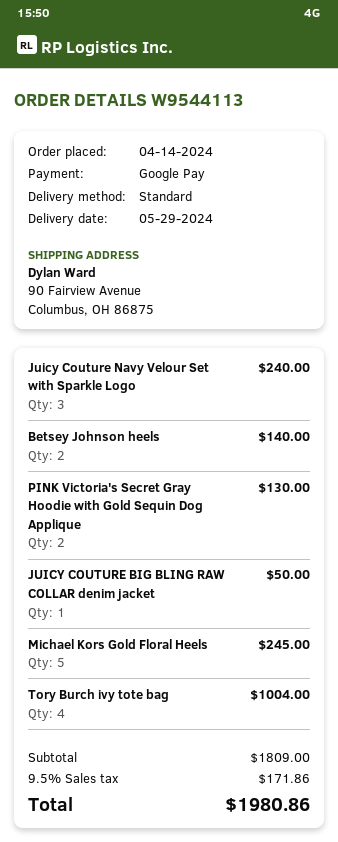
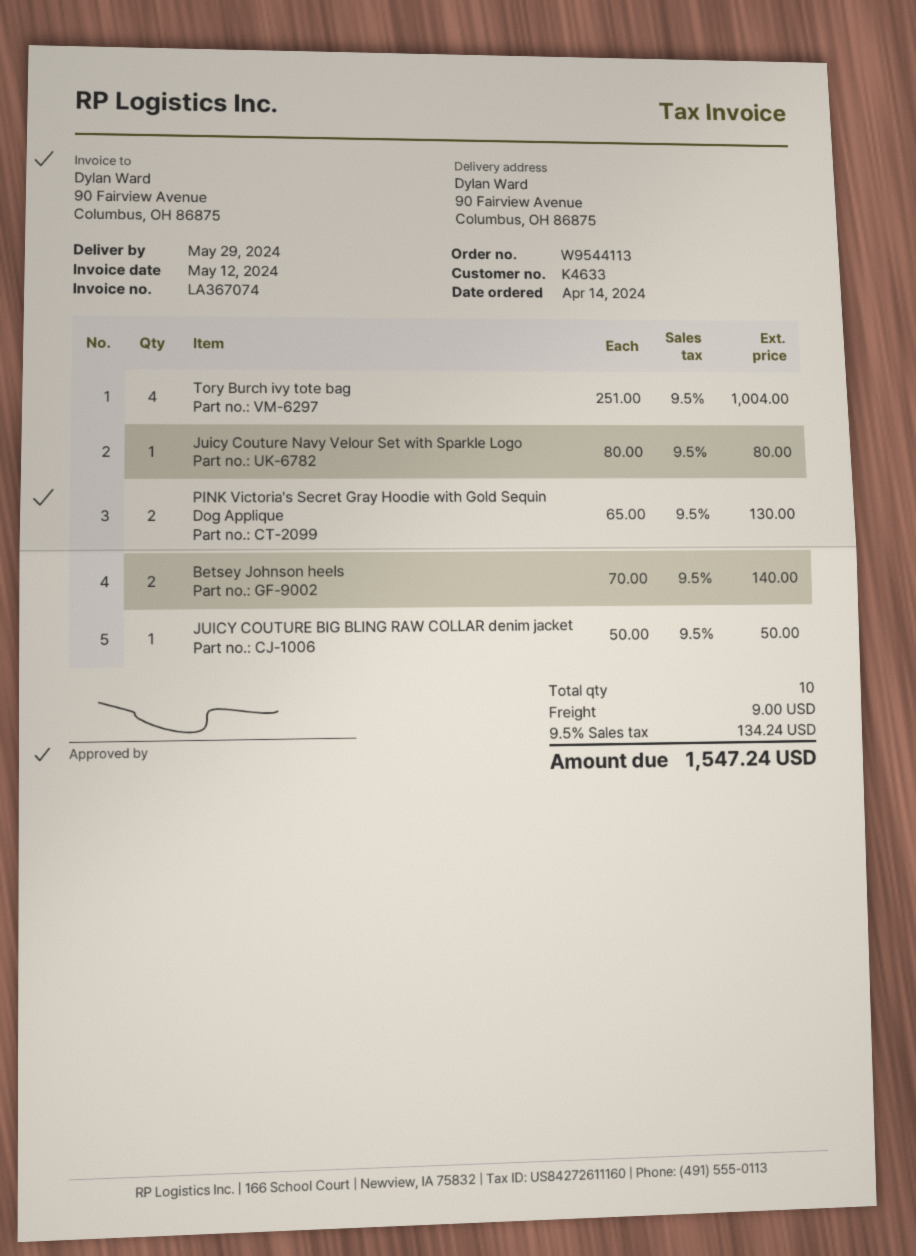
Juicy Couture Navy Velour Set with Sparkle Logo: 3 for 240.00 -> 1 for 80.00
Michael Kors Gold Floral Heels: 5 for 245.00 -> none
shipping: none -> 9.00
tax: 9.5% = 171.86 -> 9.5% = 134.24
total: 1980.86 -> 1547.24

